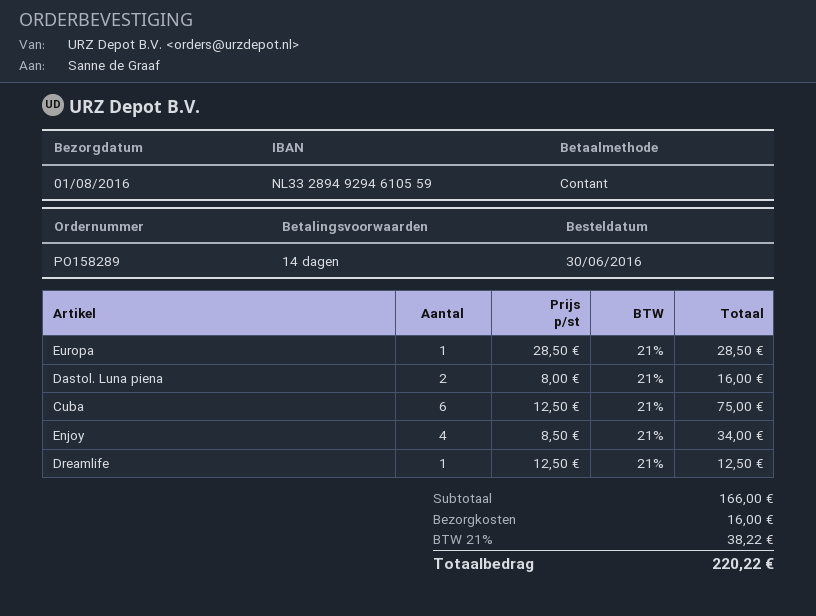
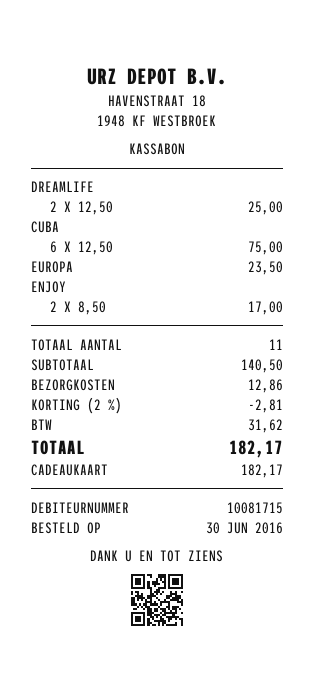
payment method: cash -> gift card
Europa: 1 x 28.50 = 28.50 -> 1 x 23.50 = 23.50
Dastol. Luna piena: 2 x 8.00 = 16.00 -> none
Enjoy: 4 x 8.50 = 34.00 -> 2 x 8.50 = 17.00
Dreamlife: 1 x 12.50 = 12.50 -> 2 x 12.50 = 25.00
subtotal: 166.00 -> 140.50
discount: none -> 2% = 2.81
shipping: 16.00 -> 12.86
tax: 38.22 -> 31.62
total: 220.22 -> 182.17

